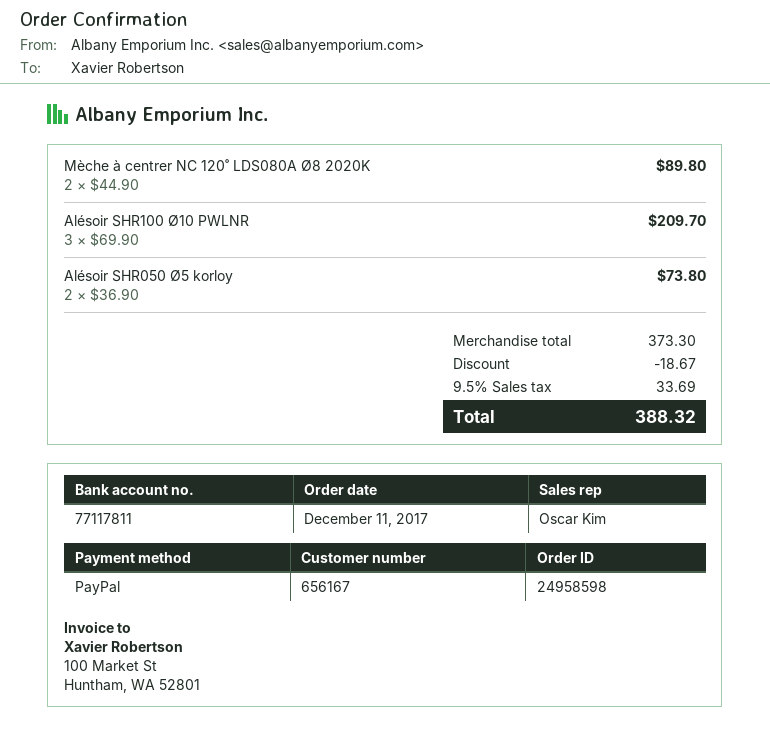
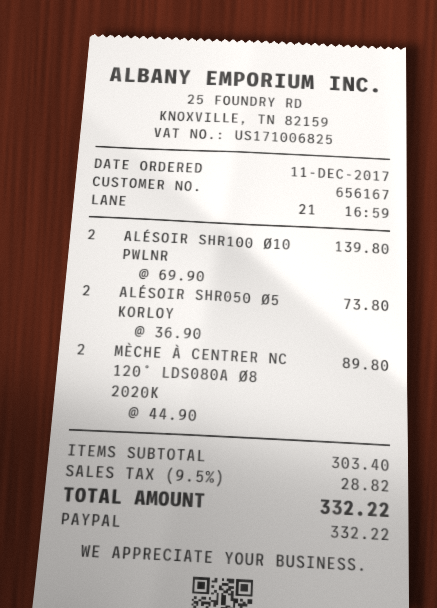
Alésoir SHR100 Ø10 PWLNR: 3 x 69.90 = 209.70 -> 2 x 69.90 = 139.80
subtotal: 373.30 -> 303.40
discount: 18.67 -> none
tax: 9.5% = 33.69 -> 9.5% = 28.82
total: 388.32 -> 332.22

